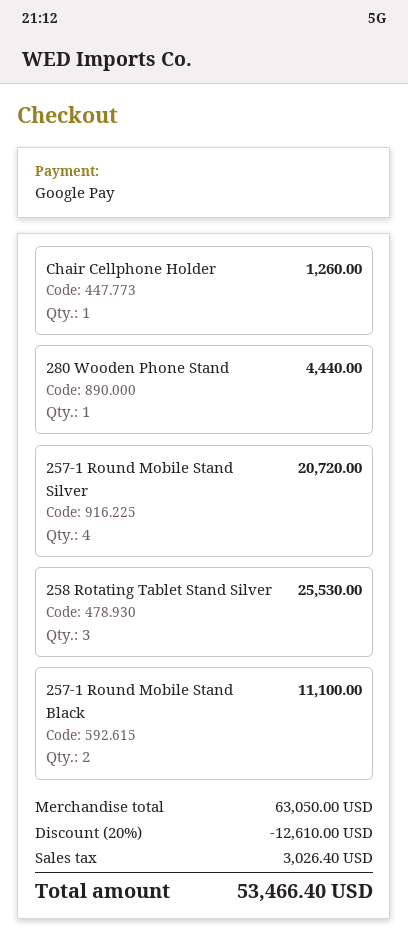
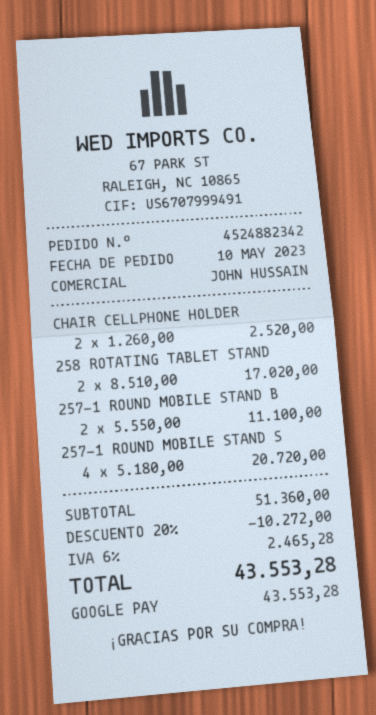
Chair Cellphone Holder: 1 for 1260.00 -> 2 for 2520.00
280 Wooden Phone Stand: 1 for 4440.00 -> none
258 Rotating Tablet Stand Silver: 3 for 25530.00 -> 2 for 17020.00
subtotal: 63050.00 -> 51360.00
discount: 20% = 12610.00 -> 20% = 10272.00
tax: 3026.40 -> 2465.28
total: 53466.40 -> 43553.28

